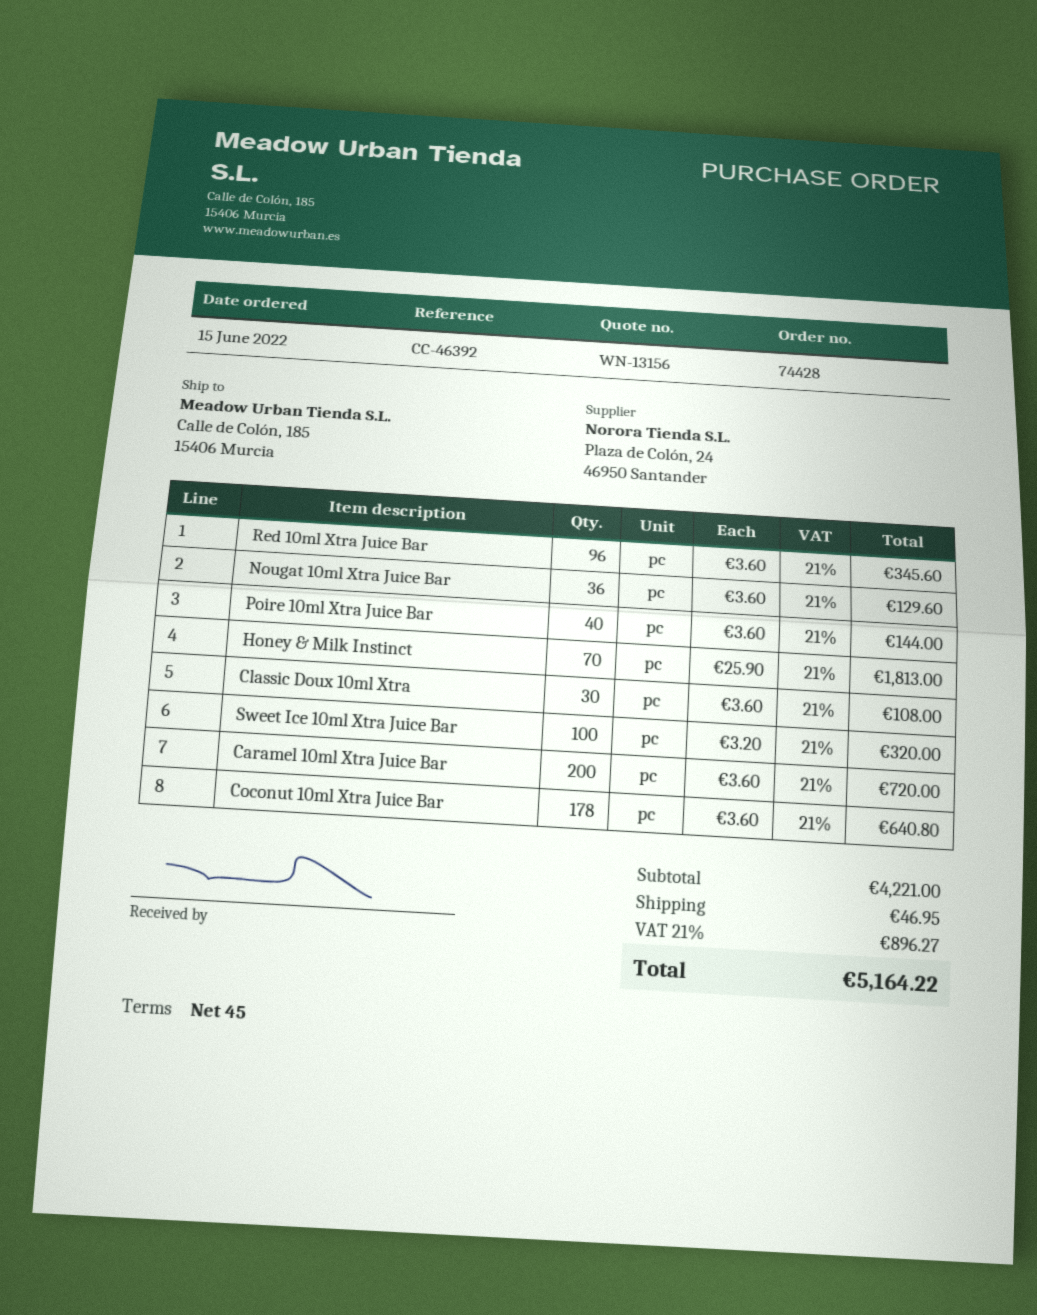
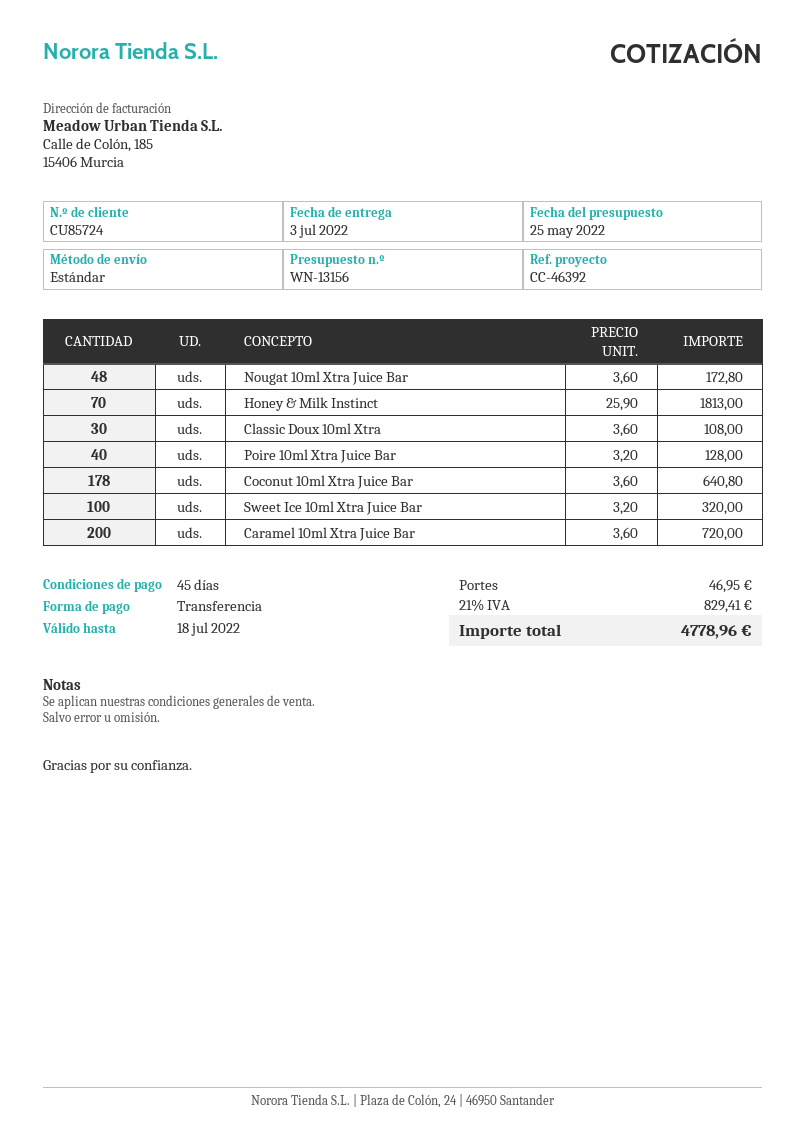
Red 10ml Xtra Juice Bar: 96 x 3.60 = 345.60 -> none
Nougat 10ml Xtra Juice Bar: 36 x 3.60 = 129.60 -> 48 x 3.60 = 172.80
Poire 10ml Xtra Juice Bar: 40 x 3.60 = 144.00 -> 40 x 3.20 = 128.00
tax: 21% = 896.27 -> 21% = 829.41
total: 5164.22 -> 4778.96

